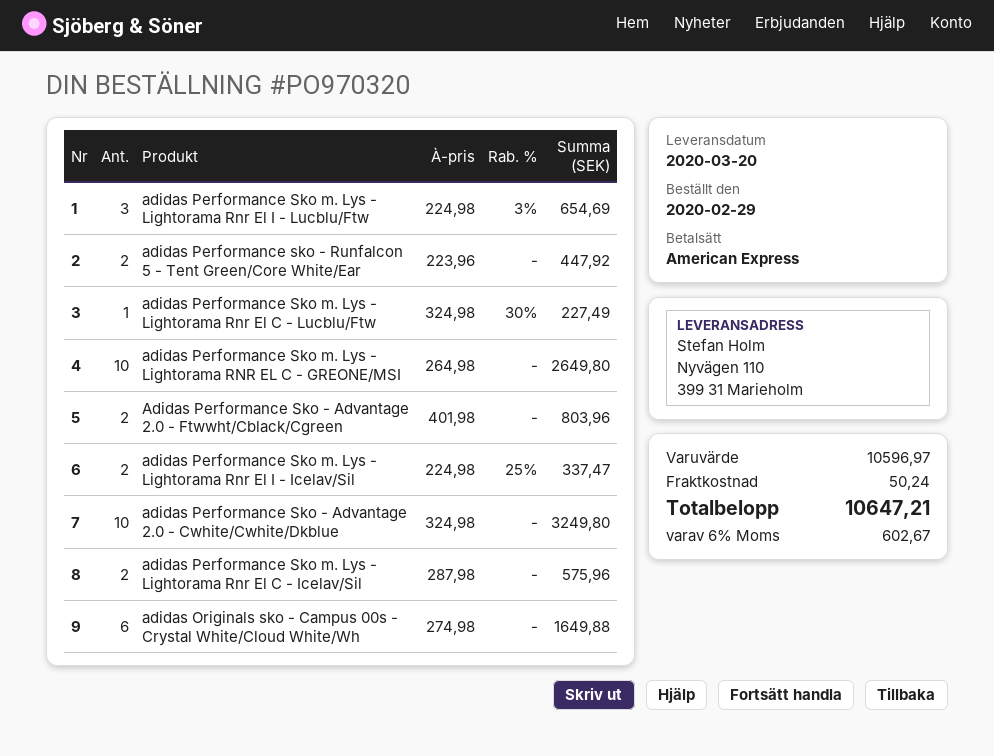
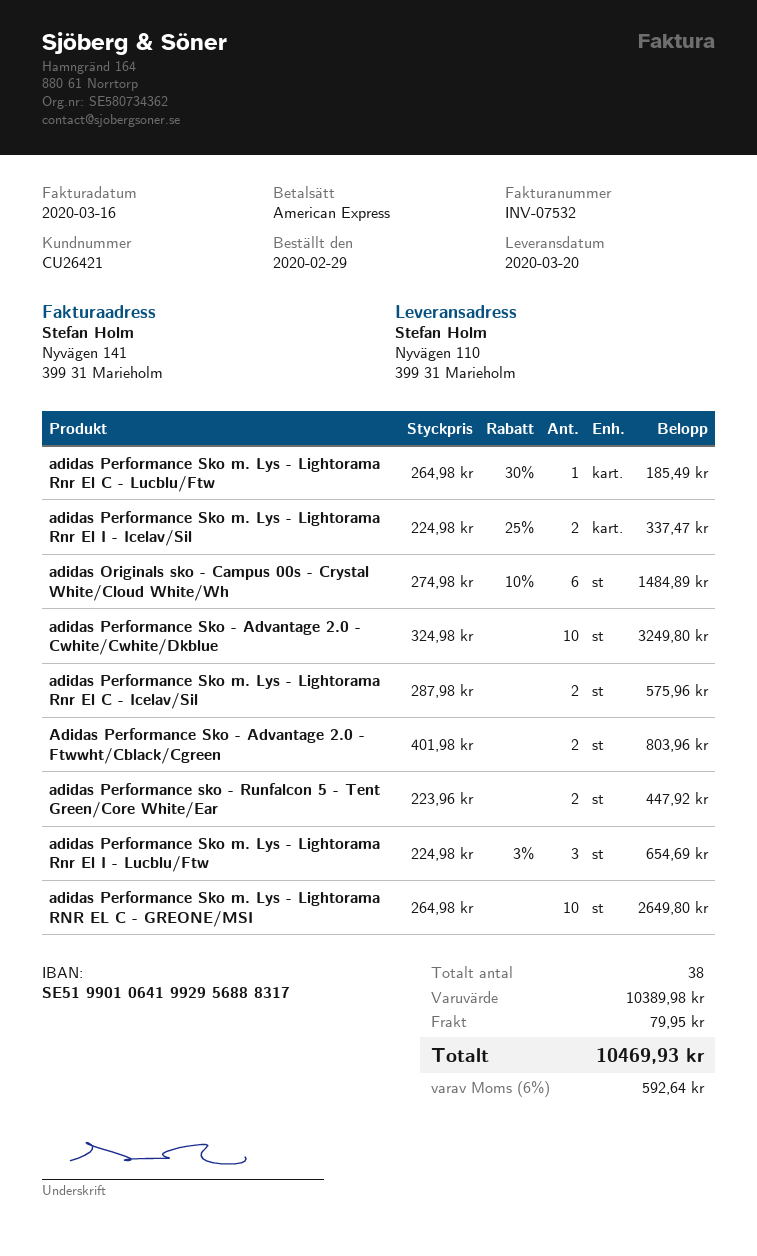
adidas Performance Sko m. Lys - Lightorama Rnr El C - Lucblu/Ftw: 1 x 324.98 - 30% = 227.49 -> 1 x 264.98 - 30% = 185.49
adidas Originals sko - Campus 00s - Crystal White/Cloud White/Wh: 6 x 274.98 = 1649.88 -> 6 x 274.98 - 10% = 1484.89
subtotal: 10596.97 -> 10389.98
shipping: 50.24 -> 79.95
tax: 6% = 602.67 -> 6% = 592.64
total: 10647.21 -> 10469.93

